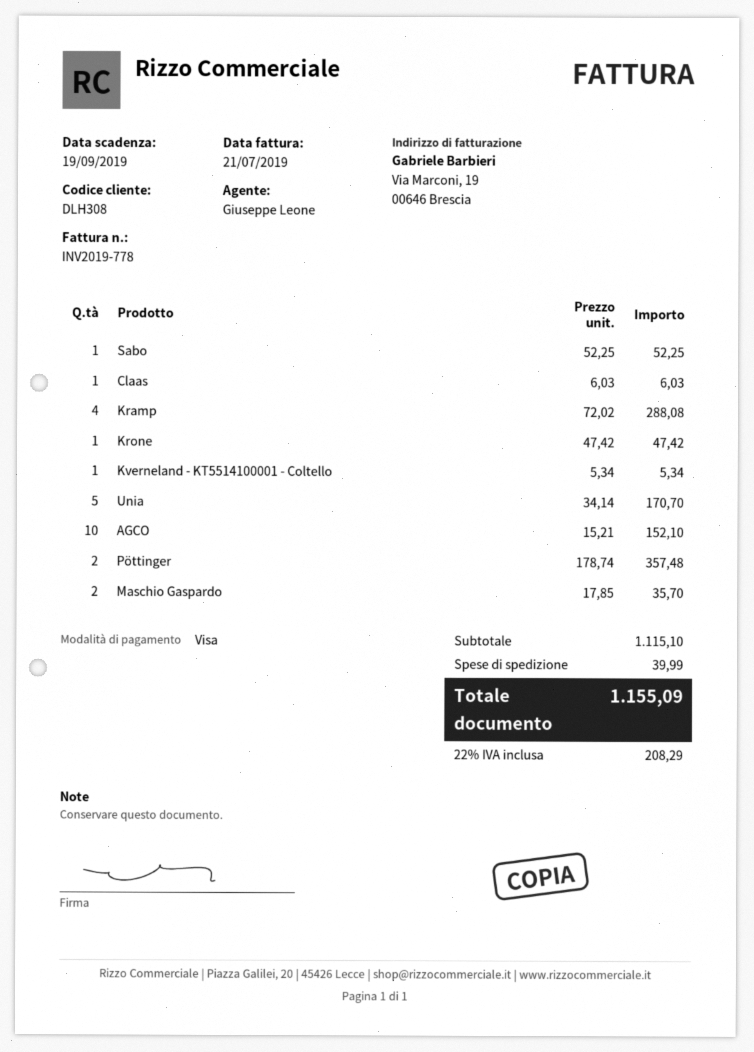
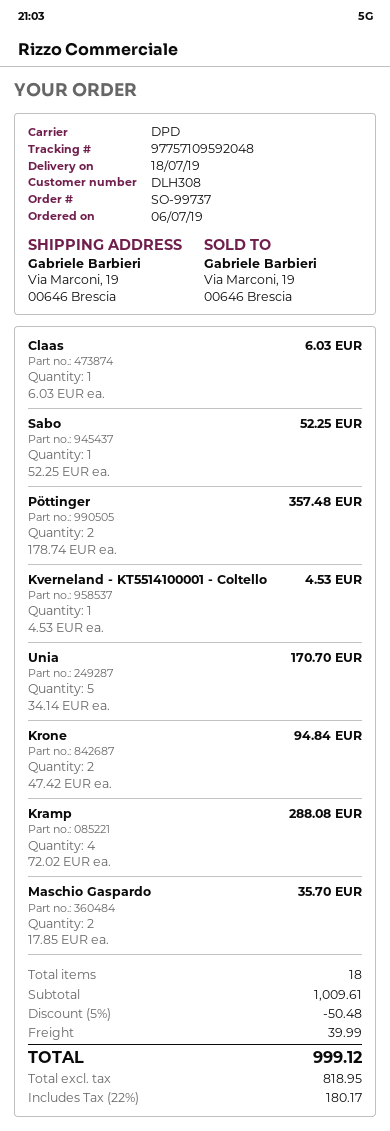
Krone: 1 x 47.42 = 47.42 -> 2 x 47.42 = 94.84
Kverneland - KT5514100001 - Coltello: 1 x 5.34 = 5.34 -> 1 x 4.53 = 4.53
AGCO: 10 x 15.21 = 152.10 -> none
subtotal: 1115.10 -> 1009.61
discount: none -> 5% = 50.48
tax: 22% = 208.29 -> 22% = 180.17
total: 1155.09 -> 999.12

